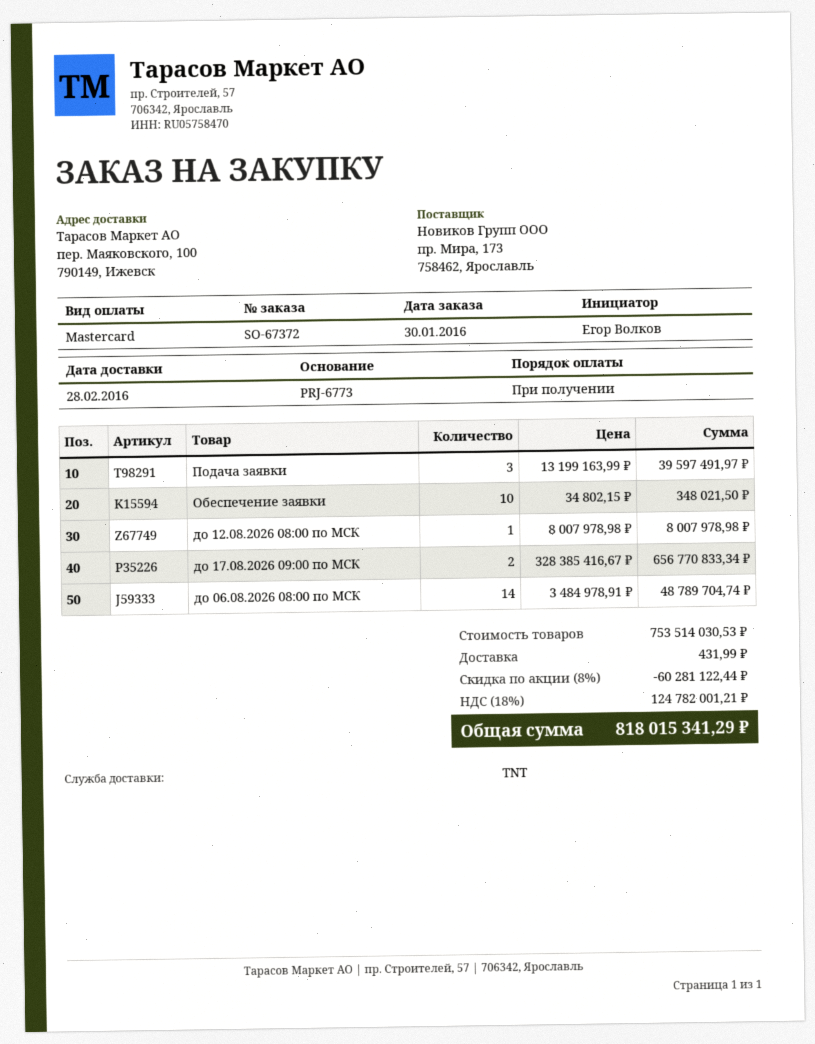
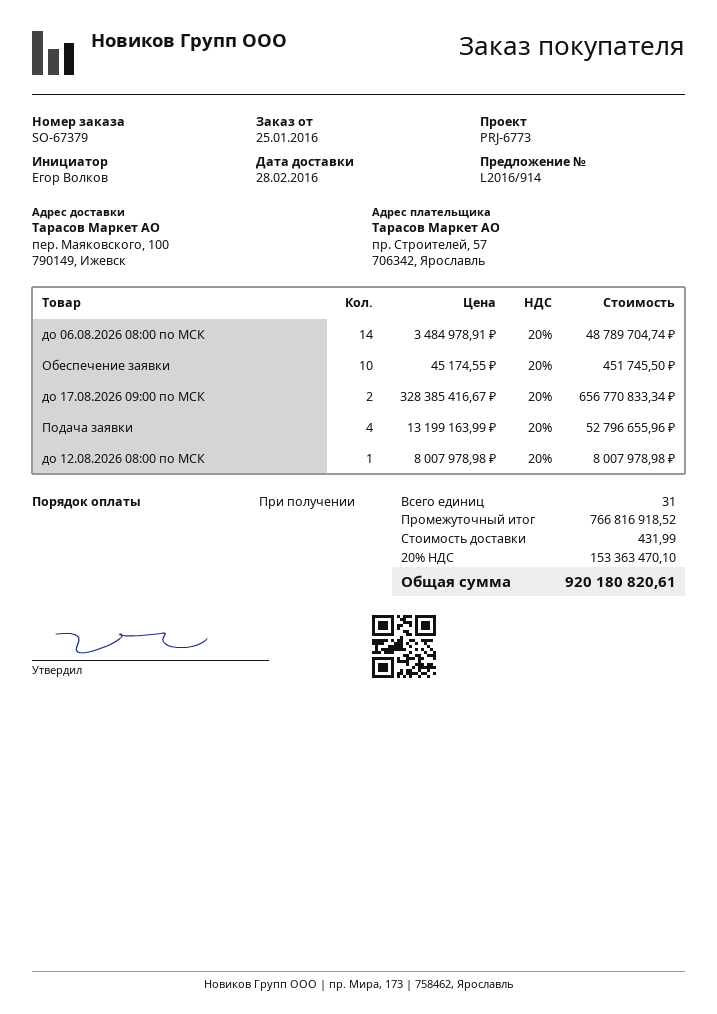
order number: SO-67372 -> SO-67379
order date: 2016-01-30 -> 2016-01-25
Подача заявки: 3 x 13199163.99 = 39597491.97 -> 4 x 13199163.99 = 52796655.96
Обеспечение заявки: 10 x 34802.15 = 348021.50 -> 10 x 45174.55 = 451745.50
subtotal: 753514030.53 -> 766816918.52
discount: 8% = 60281122.44 -> none
tax: 18% = 124782001.21 -> 20% = 153363470.10
total: 818015341.29 -> 920180820.61

